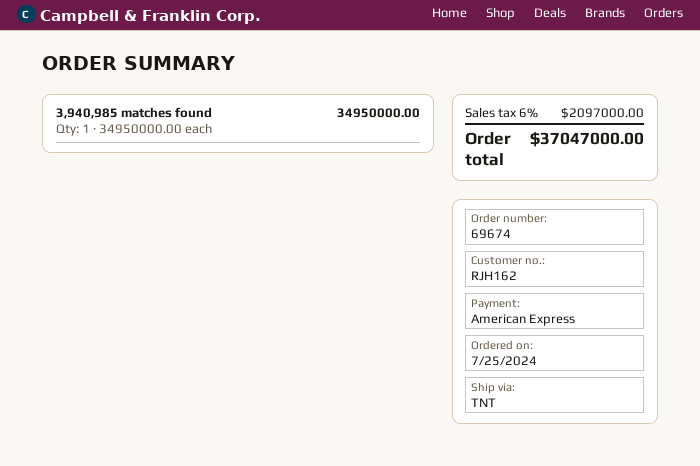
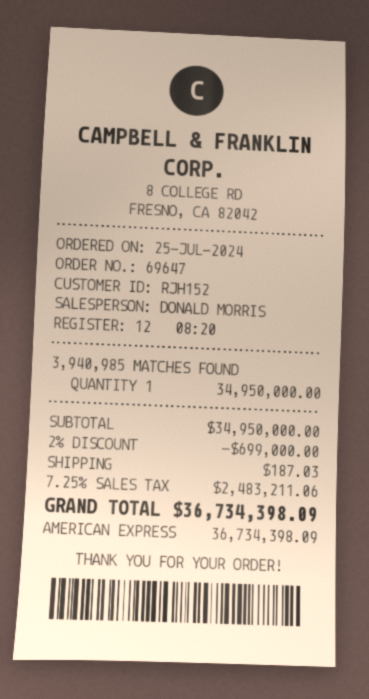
order number: 69674 -> 69647
customer number: RJH162 -> RJH152
discount: none -> 2% = 699000.00
shipping: none -> 187.03
tax: 6% = 2097000.00 -> 7.25% = 2483211.06
total: 37047000.00 -> 36734398.09

